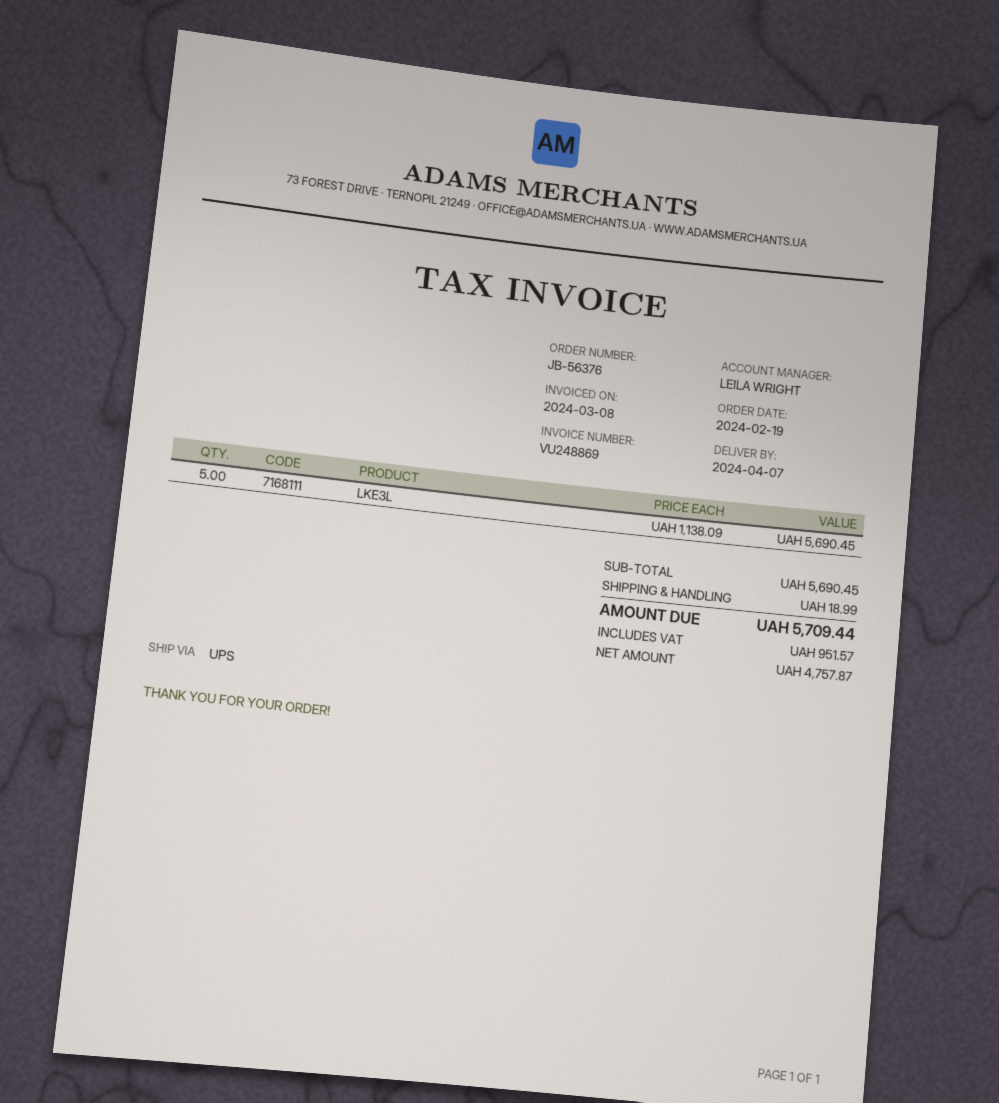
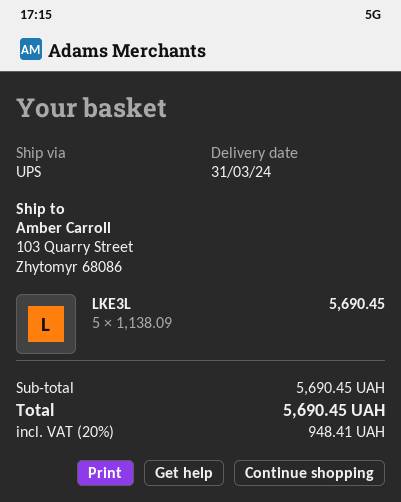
delivery date: 2024-04-07 -> 2024-03-31
shipping: 18.99 -> none
tax: 951.57 -> 948.41
total: 5709.44 -> 5690.45

